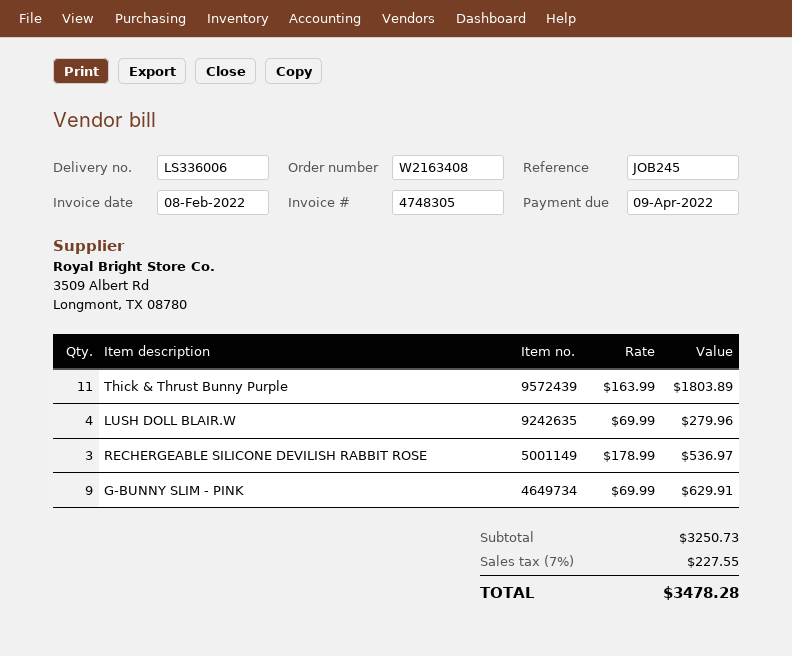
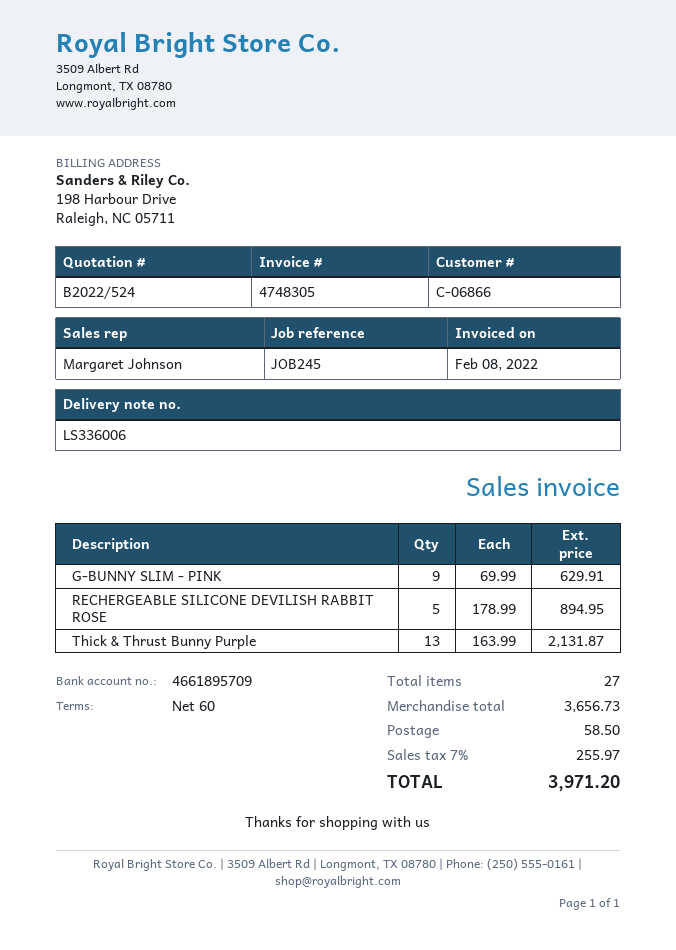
Thick & Thrust Bunny Purple: 11 x 163.99 = 1803.89 -> 13 x 163.99 = 2131.87
LUSH DOLL BLAIR.W: 4 x 69.99 = 279.96 -> none
RECHERGEABLE SILICONE DEVILISH RABBIT ROSE: 3 x 178.99 = 536.97 -> 5 x 178.99 = 894.95
subtotal: 3250.73 -> 3656.73
shipping: none -> 58.50
tax: 7% = 227.55 -> 7% = 255.97
total: 3478.28 -> 3971.20

